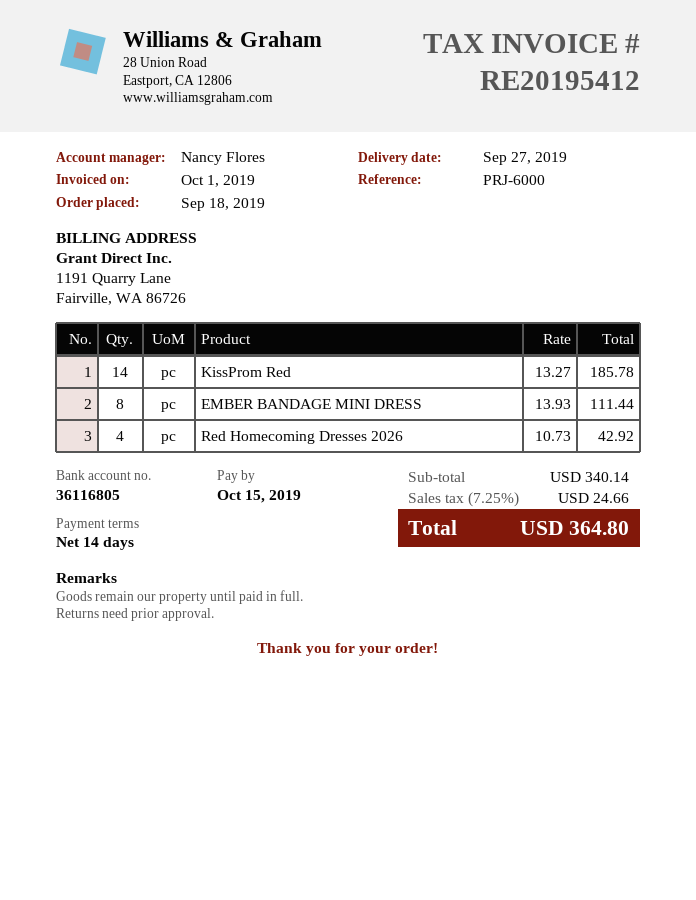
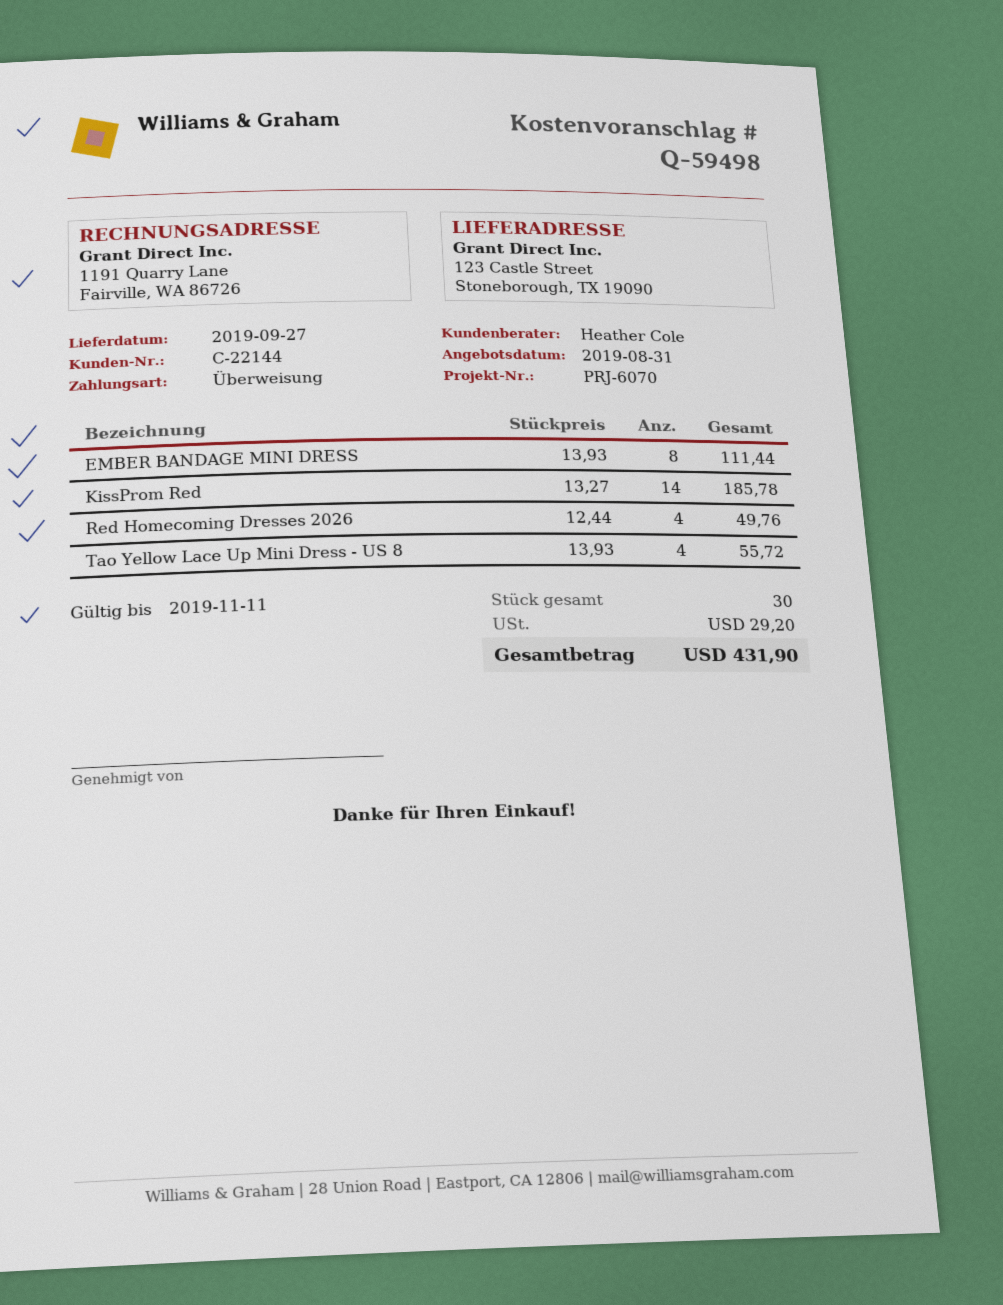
reference: PRJ-6000 -> PRJ-6070
sales rep: Nancy Flores -> Heather Cole
Red Homecoming Dresses 2026: 4 x 10.73 = 42.92 -> 4 x 12.44 = 49.76
Tao Yellow Lace Up Mini Dress - US 8: none -> 4 x 13.93 = 55.72
tax: 24.66 -> 29.20
total: 364.80 -> 431.90

